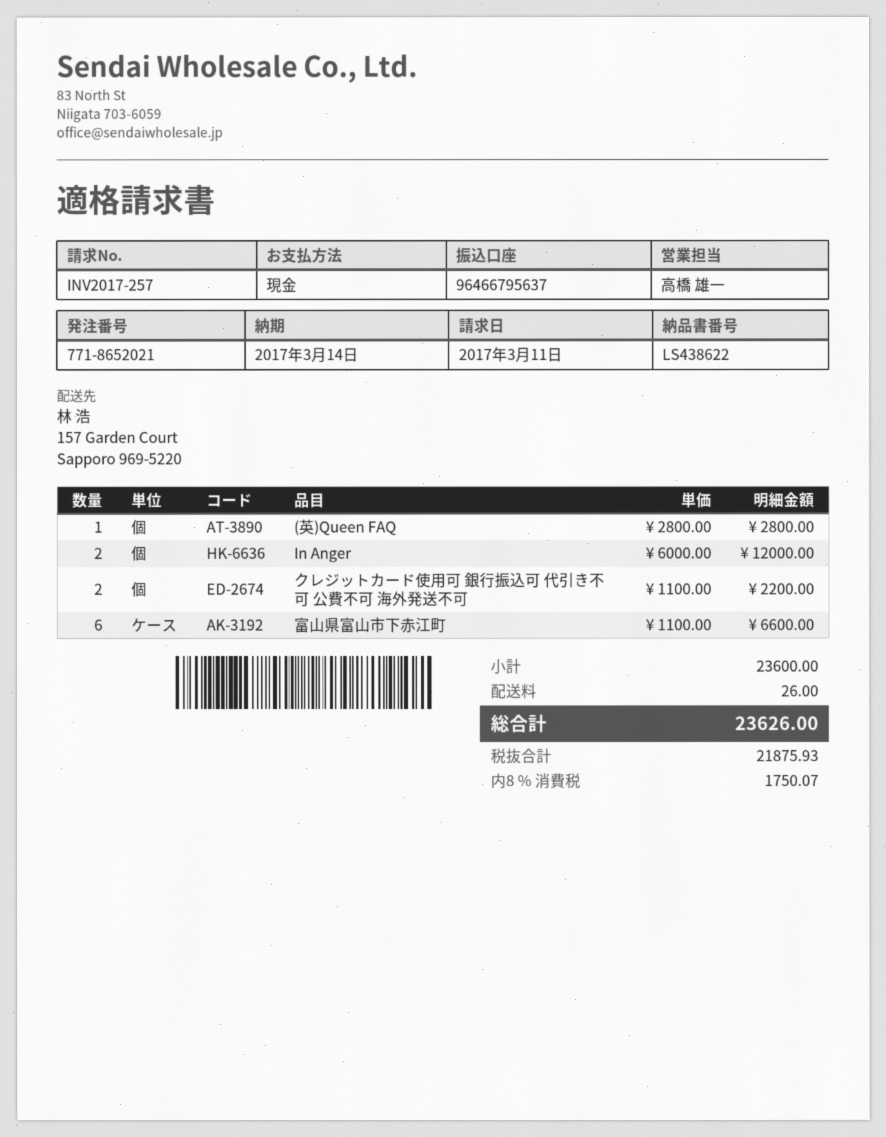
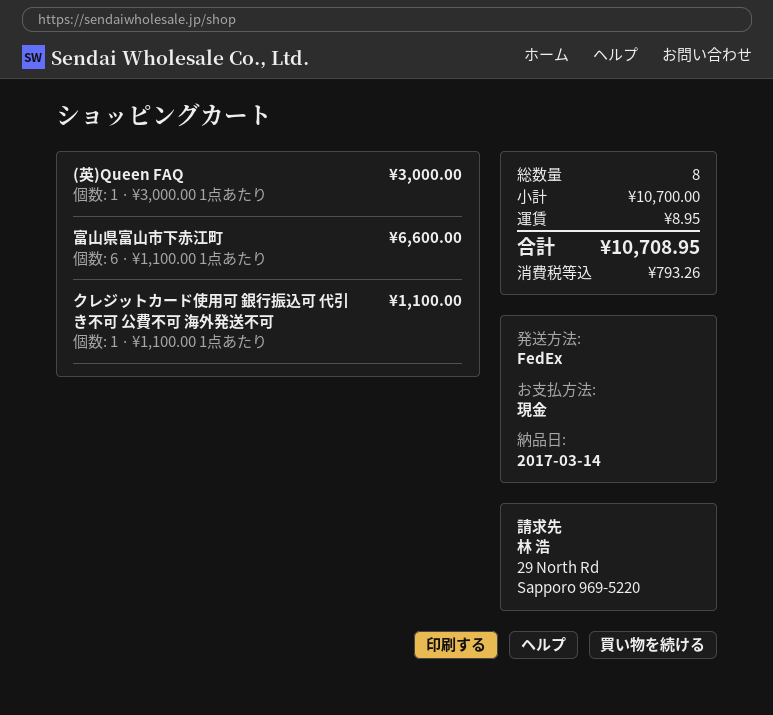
(英)Queen FAQ: 1 x 2800.00 = 2800.00 -> 1 x 3000.00 = 3000.00
In Anger: 2 x 6000.00 = 12000.00 -> none
クレジットカード使用可 銀行振込可 代引き不可 公費不可 海外発送不可: 2 x 1100.00 = 2200.00 -> 1 x 1100.00 = 1100.00
subtotal: 23600.00 -> 10700.00
shipping: 26.00 -> 8.95
tax: 1750.07 -> 793.26
total: 23626.00 -> 10708.95

